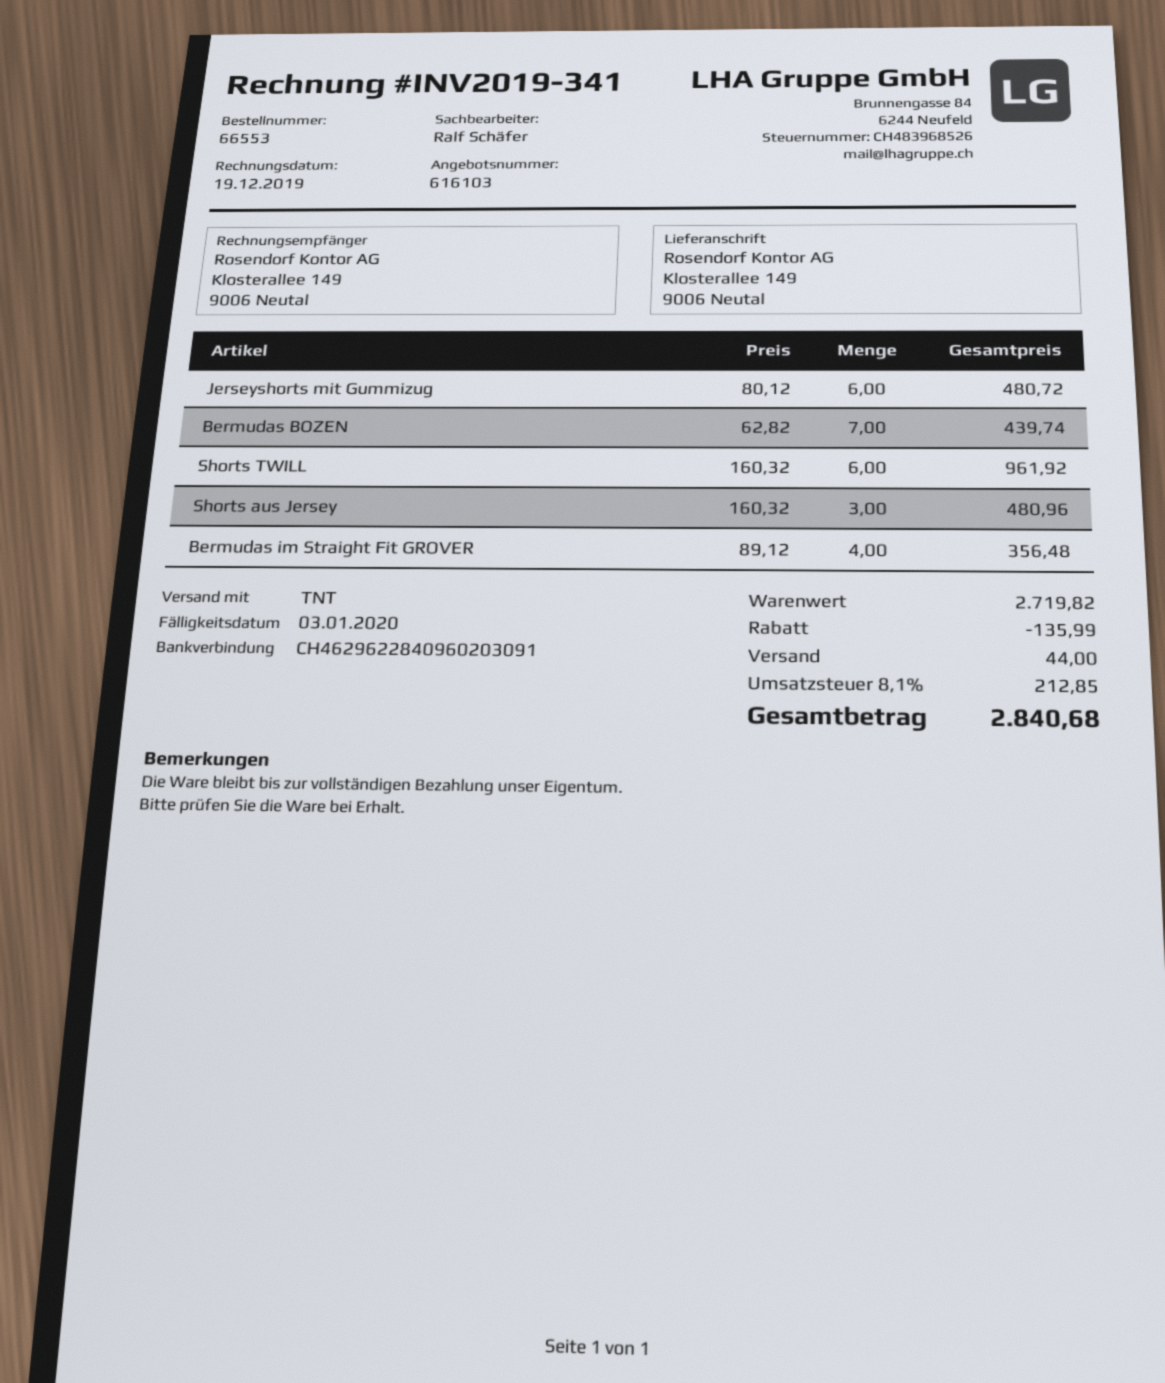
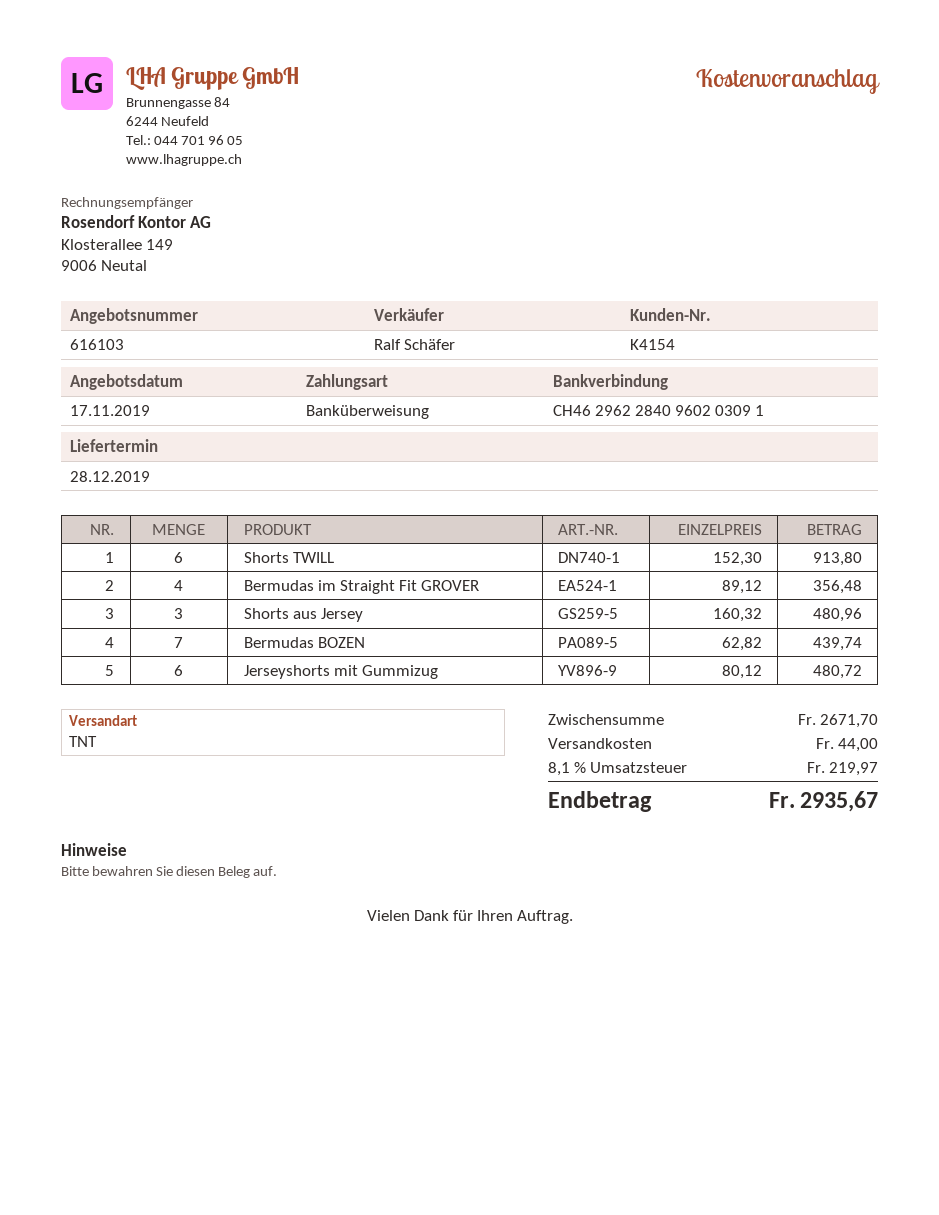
Shorts TWILL: 6 x 160.32 = 961.92 -> 6 x 152.30 = 913.80
subtotal: 2719.82 -> 2671.70
discount: 135.99 -> none
tax: 8.1% = 212.85 -> 8.1% = 219.97
total: 2840.68 -> 2935.67

